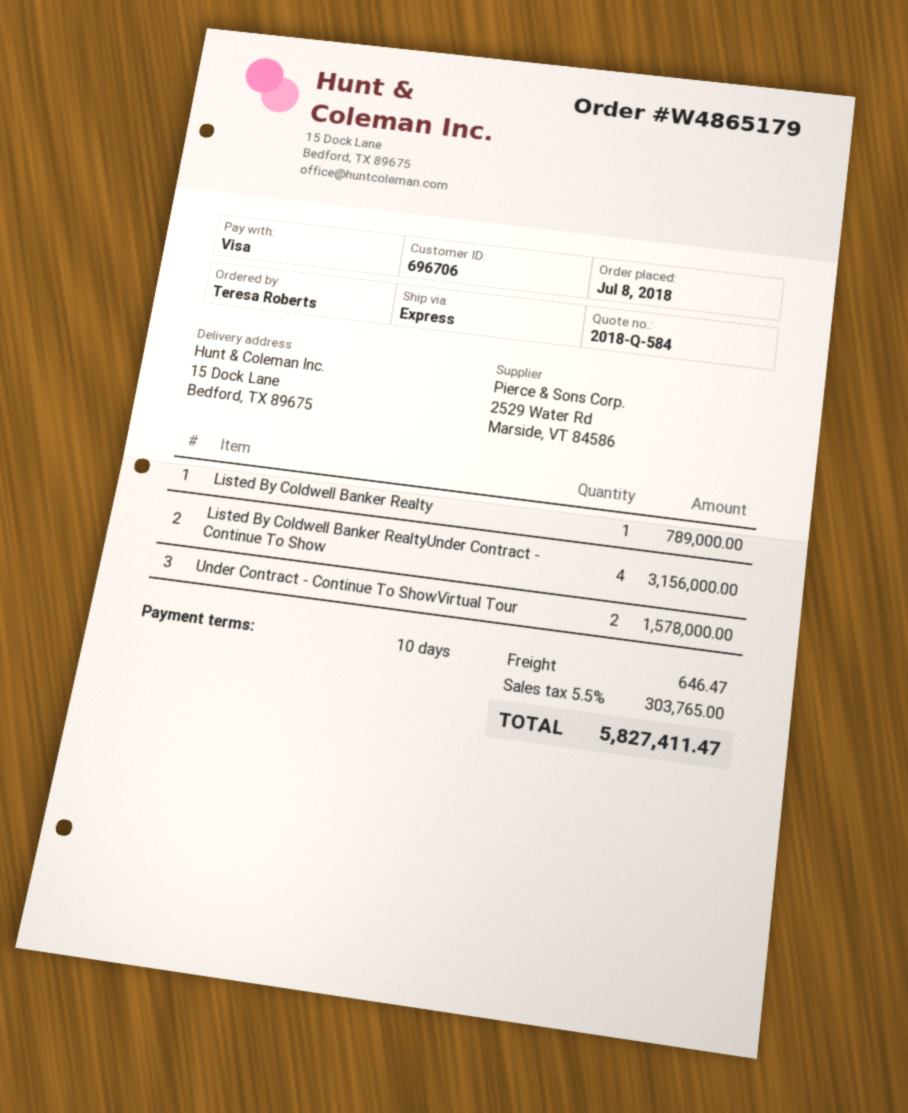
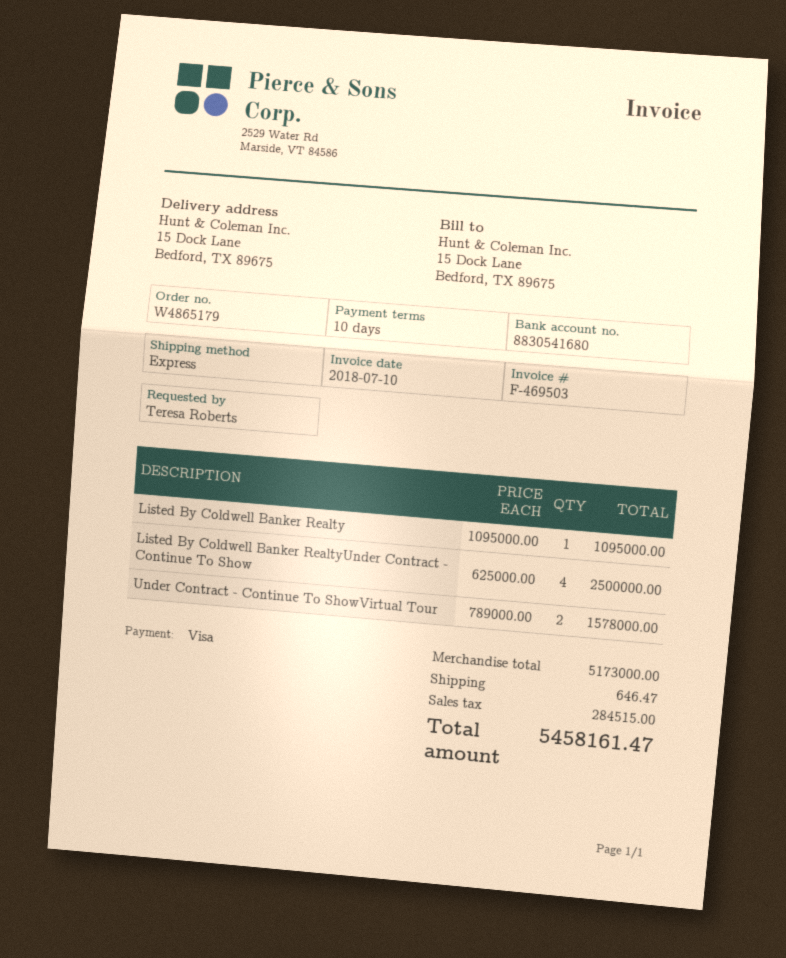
Listed By Coldwell Banker Realty: 1 for 789000.00 -> 1 for 1095000.00
Listed By Coldwell Banker RealtyUnder Contract - Continue To Show: 4 for 3156000.00 -> 4 for 2500000.00
tax: 303765.00 -> 284515.00
total: 5827411.47 -> 5458161.47

